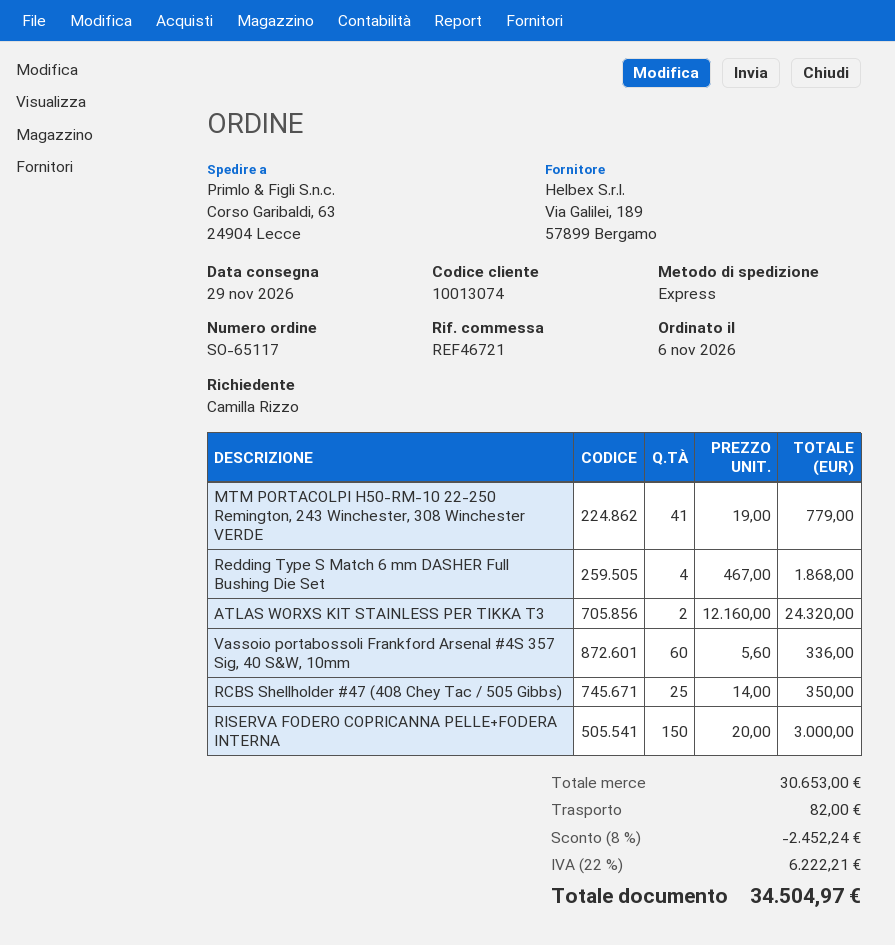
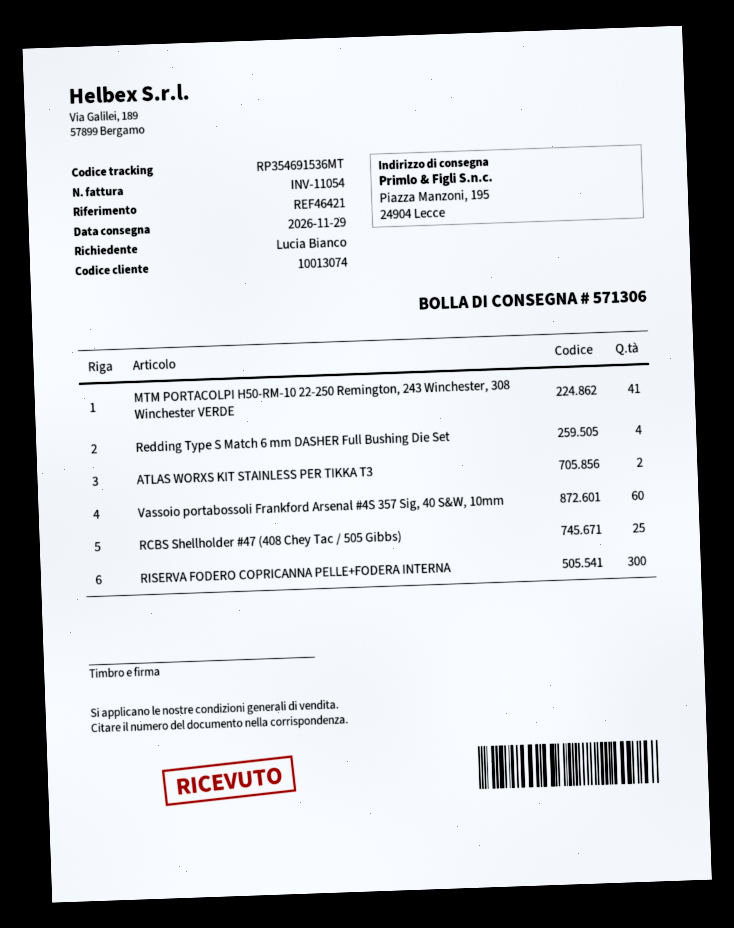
reference: REF46721 -> REF46421
ordered by: Camilla Rizzo -> Lucia Bianco
ship to: Corso Garibaldi, 63, 24904 Lecce -> Piazza Manzoni, 195, 24904 Lecce
RISERVA FODERO COPRICANNA PELLE+FODERA INTERNA: 150 -> 300

